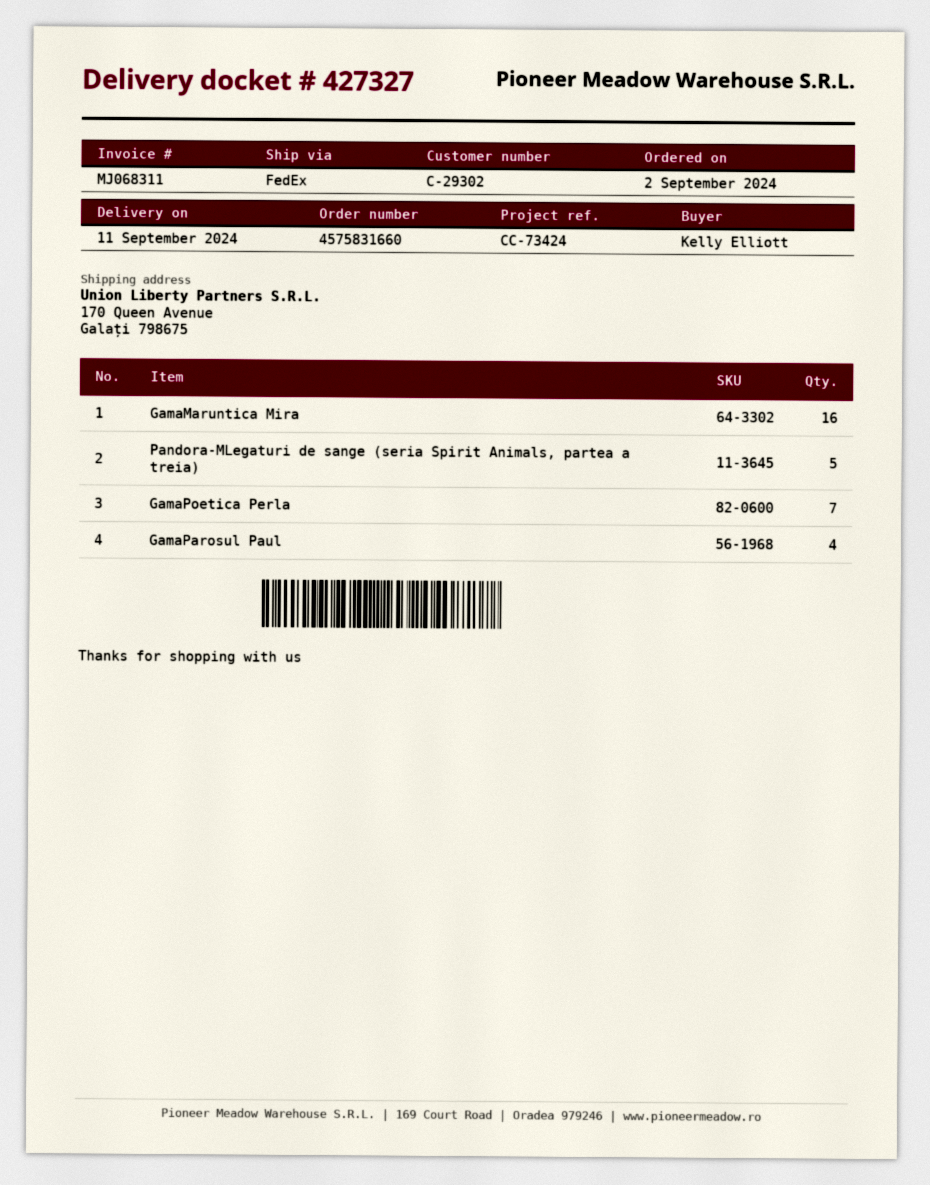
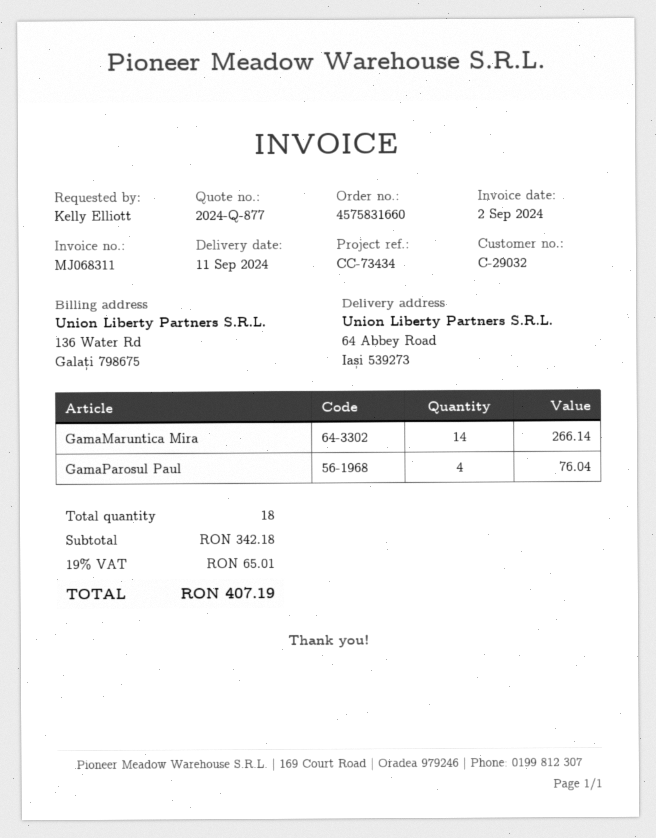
customer number: C-29302 -> C-29032
reference: CC-73424 -> CC-73434
ship to: 170 Queen Avenue, Galați 798675 -> 64 Abbey Road, Iași 539273
GamaMaruntica Mira: 16 -> 14
Pandora-MLegaturi de sange (seria Spirit Animals, partea a treia): 5 -> none
GamaPoetica Perla: 7 -> none

